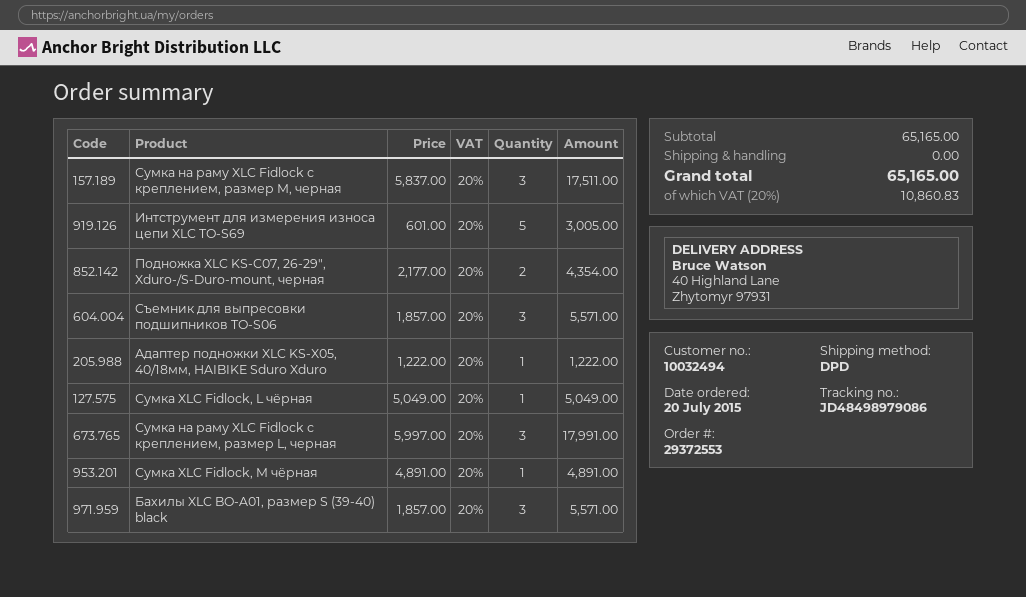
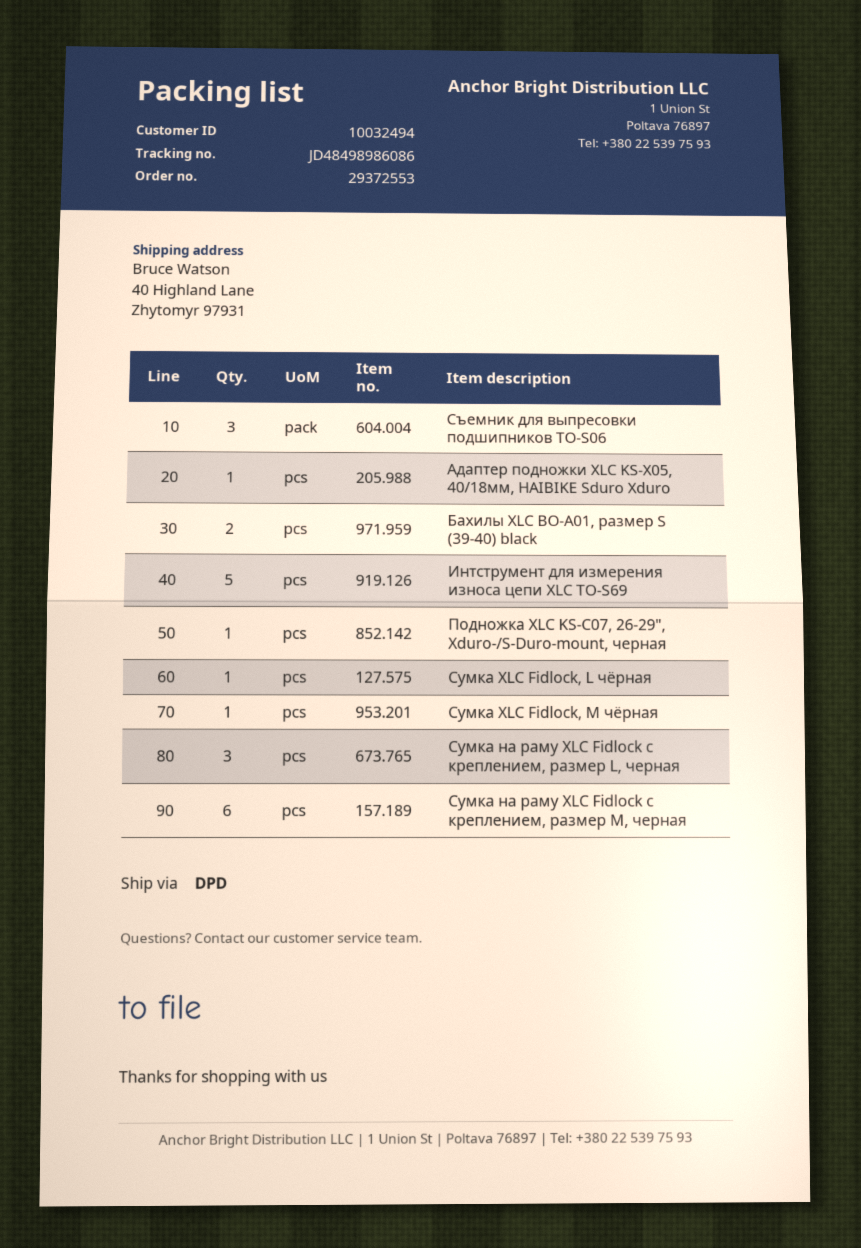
tracking number: JD48498979086 -> JD48498986086
Сумка на раму XLC Fidlock с креплением, размер М, черная: 3 -> 6
Подножка XLC KS-C07, 26-29", Xduro-/S-Duro-mount, черная: 2 -> 1
Бахилы XLC BO-A01, размер S (39-40) black: 3 -> 2

